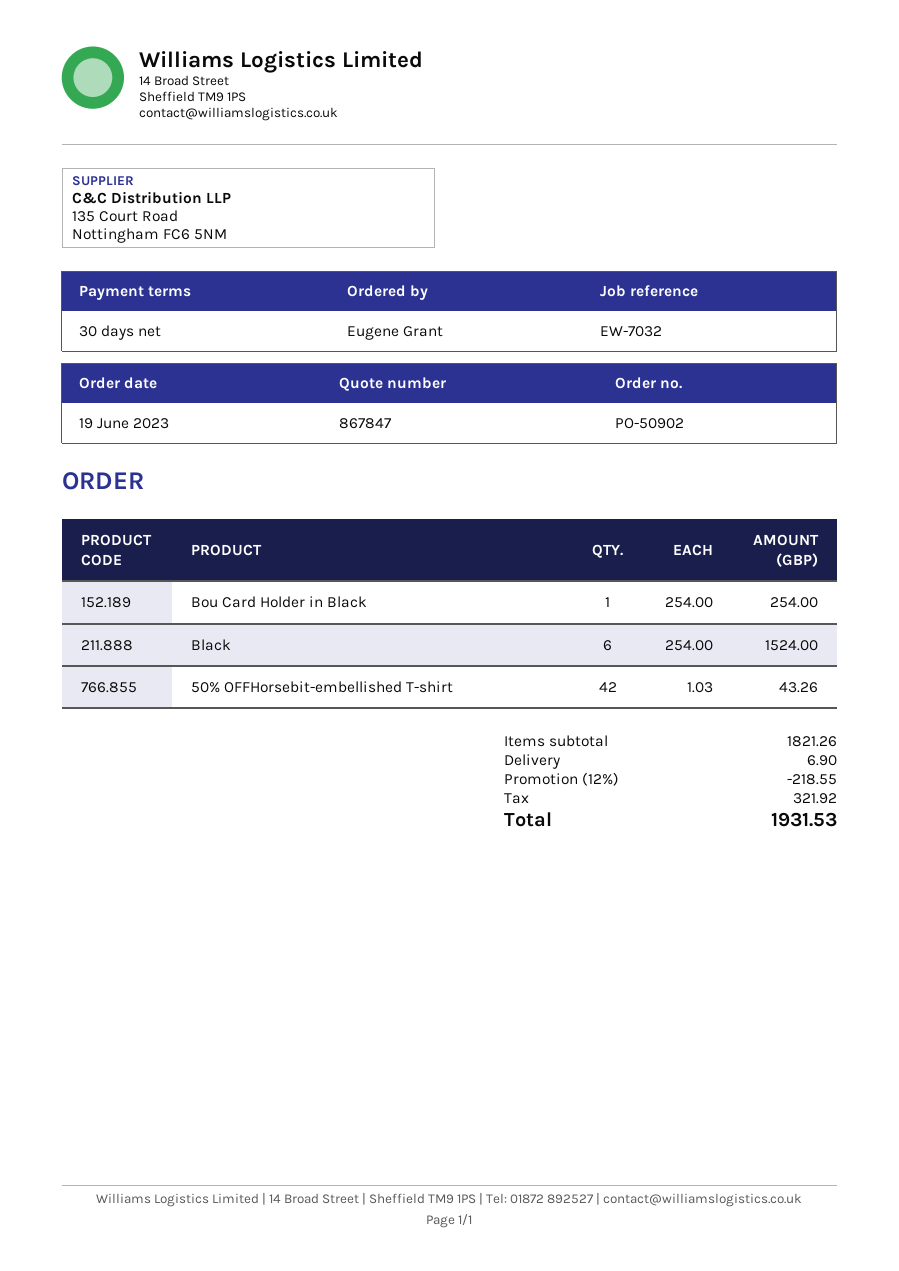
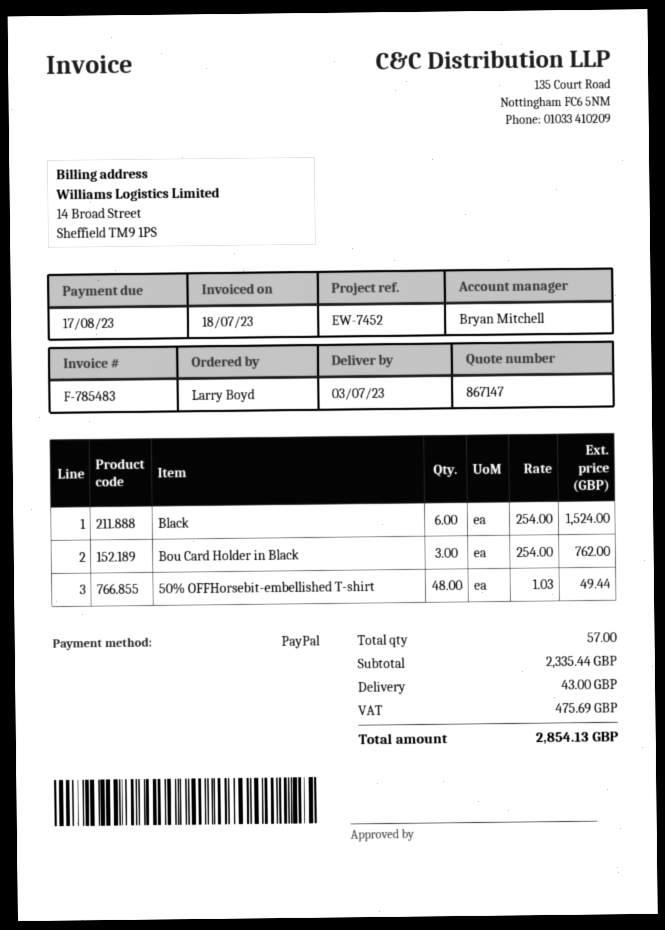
quote number: 867847 -> 867147
reference: EW-7032 -> EW-7452
ordered by: Eugene Grant -> Larry Boyd
Bou Card Holder in Black: 1 x 254.00 = 254.00 -> 3 x 254.00 = 762.00
50% OFFHorsebit-embellished T-shirt: 42 x 1.03 = 43.26 -> 48 x 1.03 = 49.44
subtotal: 1821.26 -> 2335.44
discount: 12% = 218.55 -> none
shipping: 6.90 -> 43.00
tax: 321.92 -> 475.69
total: 1931.53 -> 2854.13

